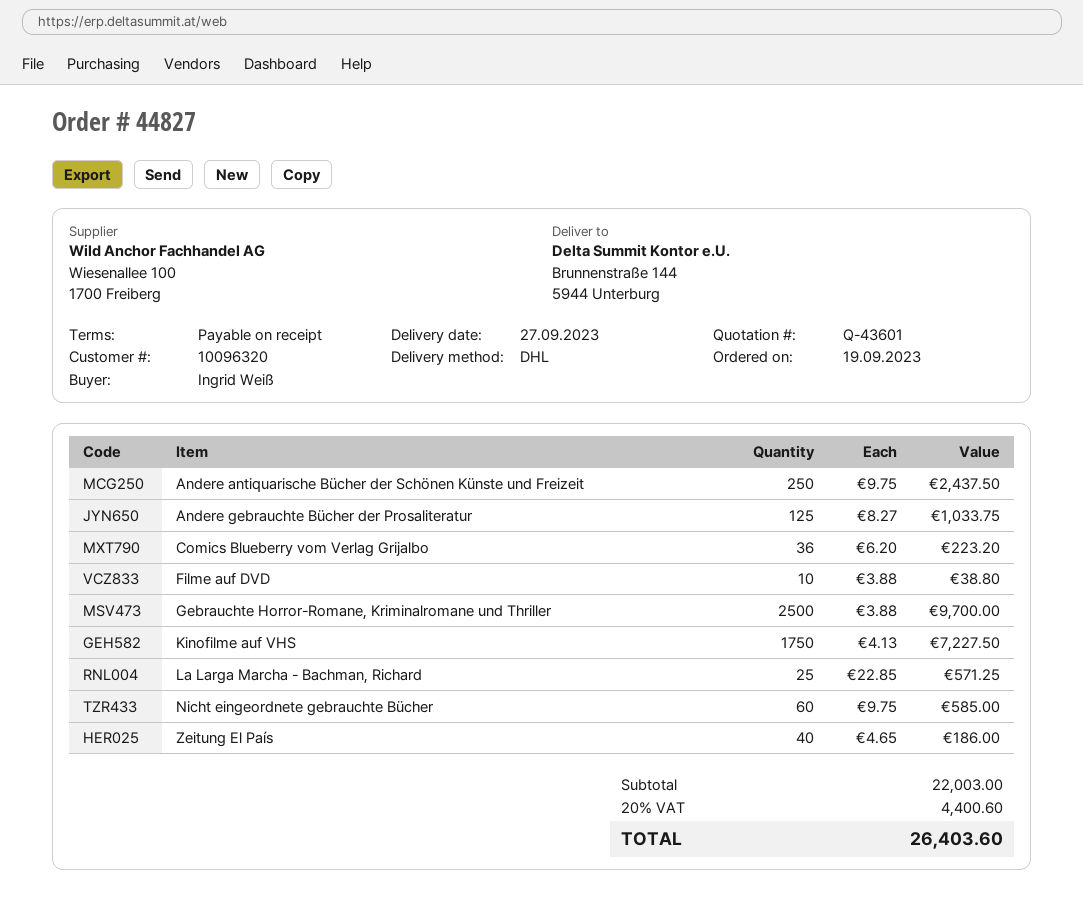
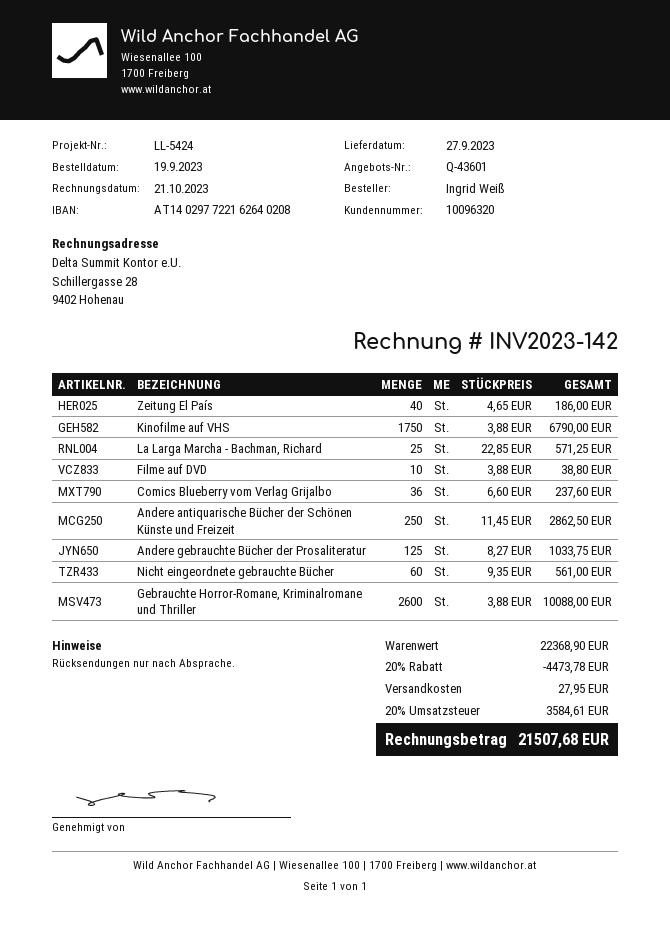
Andere antiquarische Bücher der Schönen Künste und Freizeit: 250 x 9.75 = 2437.50 -> 250 x 11.45 = 2862.50
Comics Blueberry vom Verlag Grijalbo: 36 x 6.20 = 223.20 -> 36 x 6.60 = 237.60
Gebrauchte Horror-Romane, Kriminalromane und Thriller: 2500 x 3.88 = 9700.00 -> 2600 x 3.88 = 10088.00
Kinofilme auf VHS: 1750 x 4.13 = 7227.50 -> 1750 x 3.88 = 6790.00
Nicht eingeordnete gebrauchte Bücher: 60 x 9.75 = 585.00 -> 60 x 9.35 = 561.00
subtotal: 22003.00 -> 22368.90
discount: none -> 20% = 4473.78
shipping: none -> 27.95
tax: 20% = 4400.60 -> 20% = 3584.61
total: 26403.60 -> 21507.68

